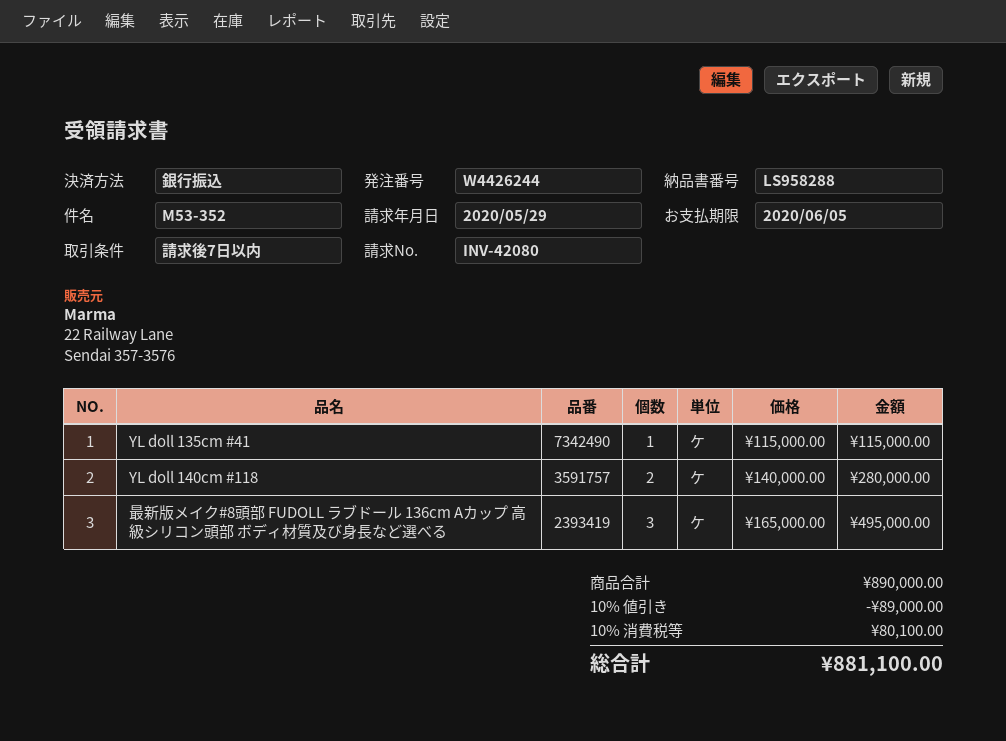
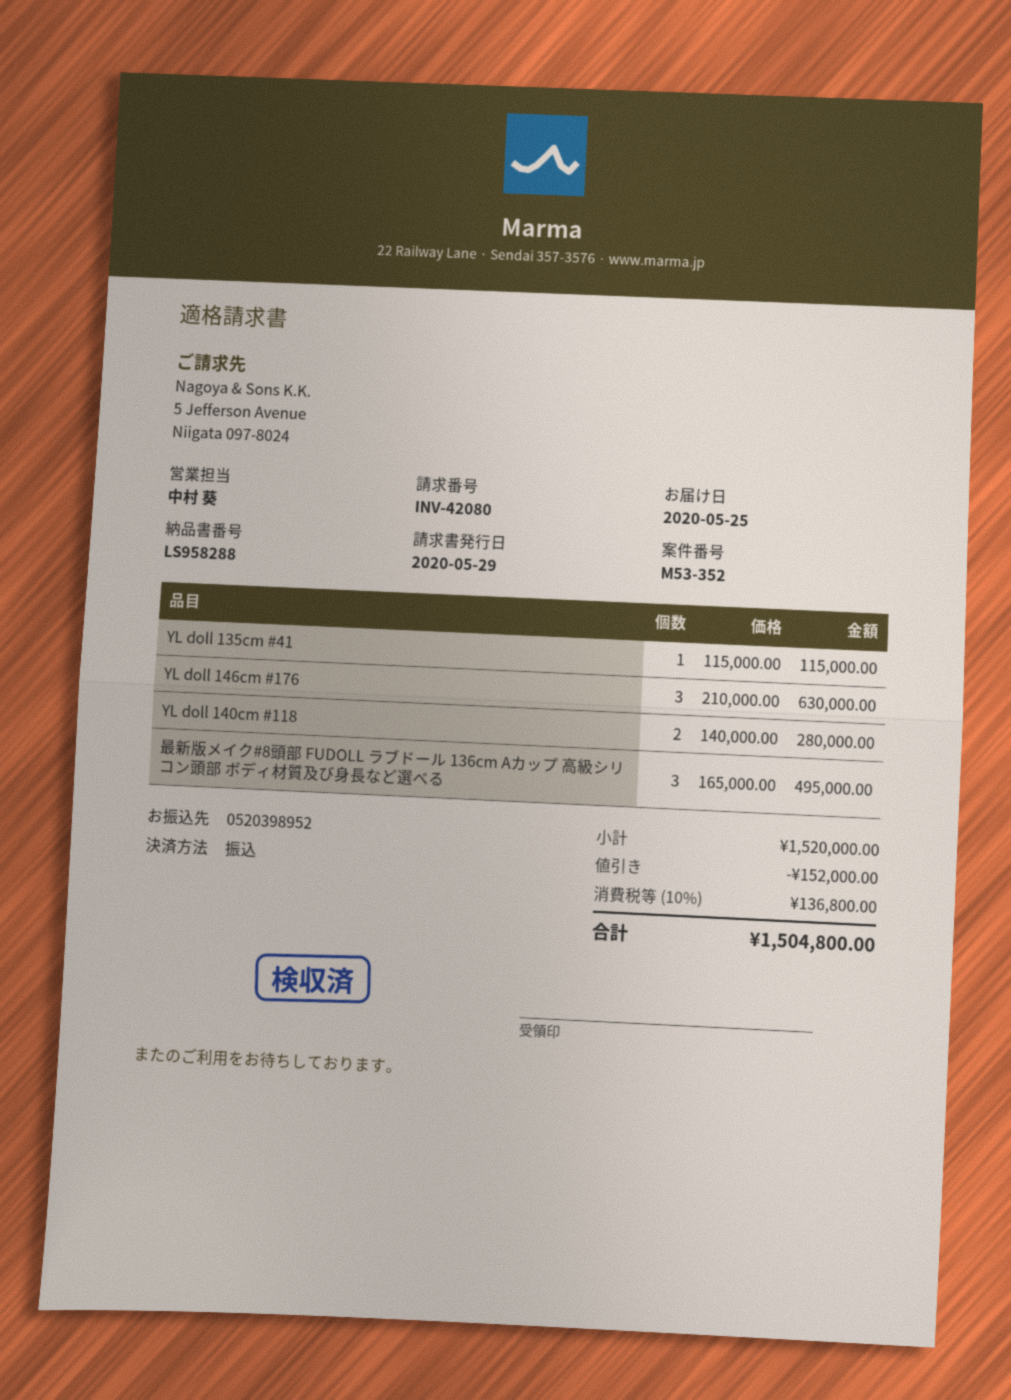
YL doll 146cm #176: none -> 3 x 210000.00 = 630000.00
subtotal: 890000.00 -> 1520000.00
discount: 89000.00 -> 152000.00
tax: 10% = 80100.00 -> 10% = 136800.00
total: 881100.00 -> 1504800.00

